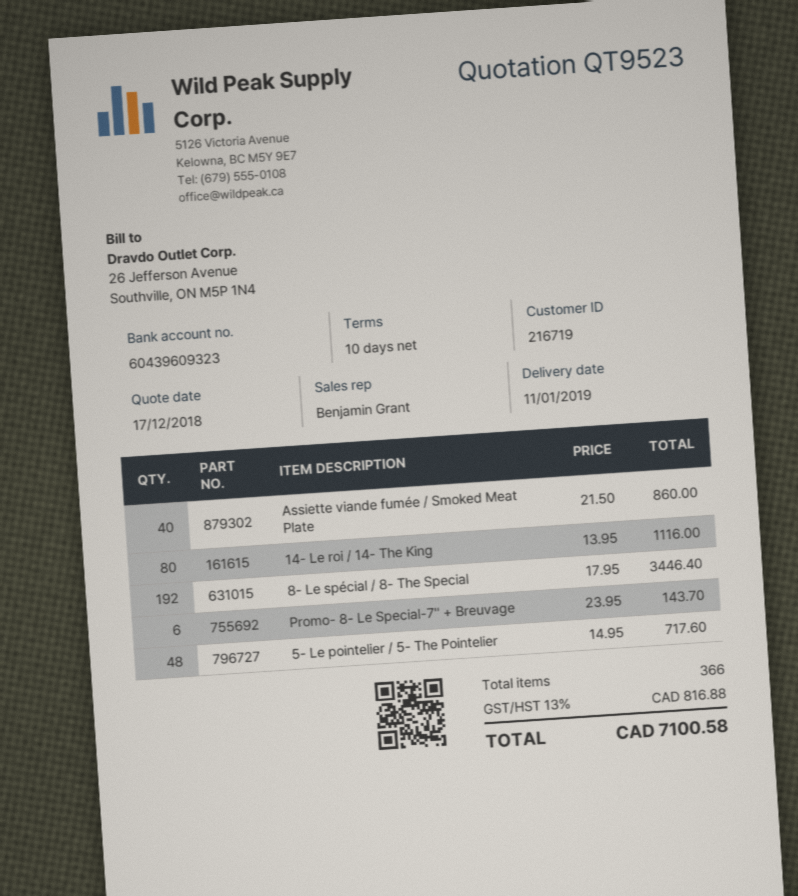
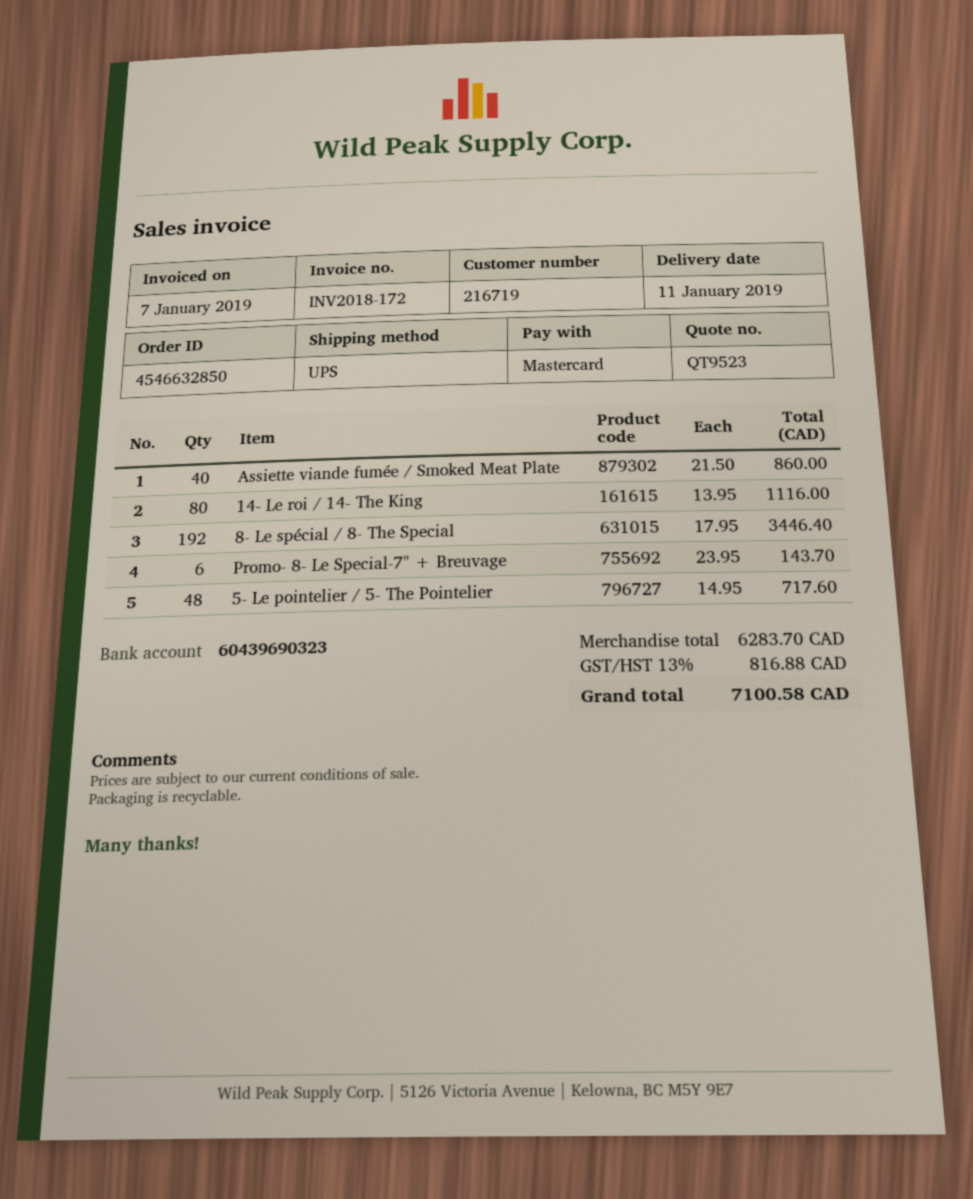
bank account: 60439609323 -> 60439690323

